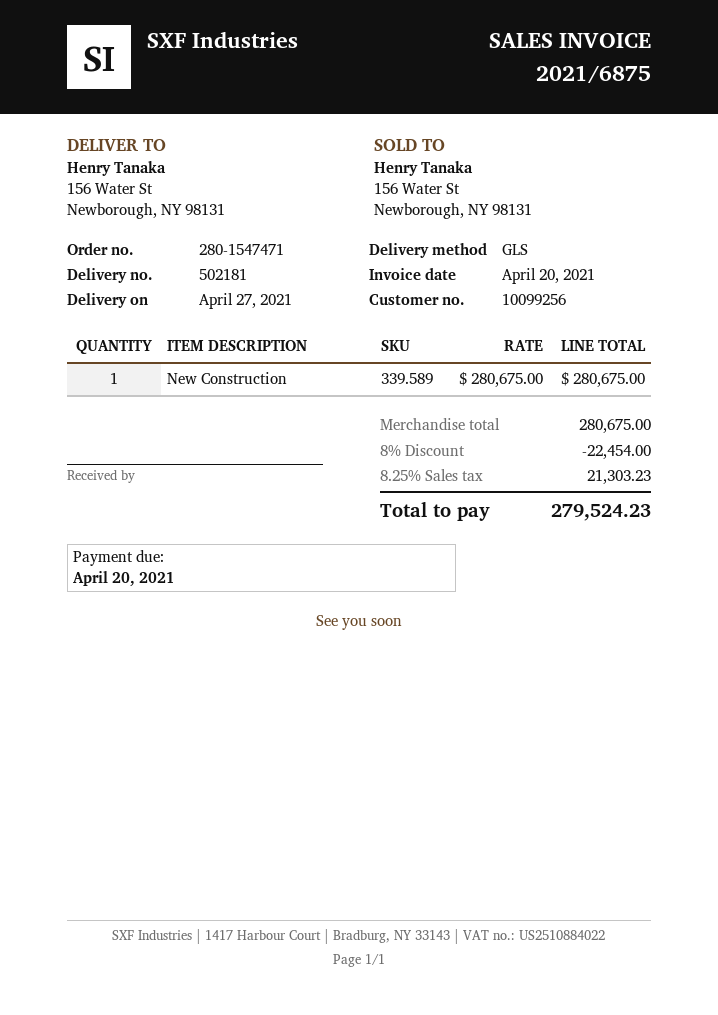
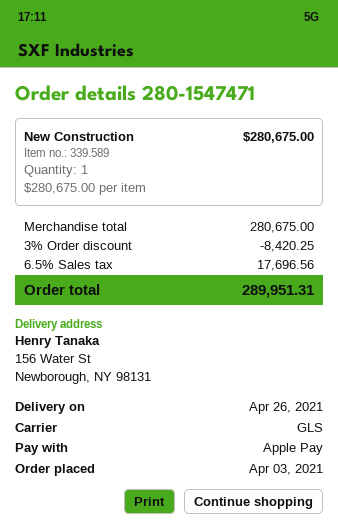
delivery date: 2021-04-27 -> 2021-04-26
discount: 8% = 22454.00 -> 3% = 8420.25
tax: 8.25% = 21303.23 -> 6.5% = 17696.56
total: 279524.23 -> 289951.31

